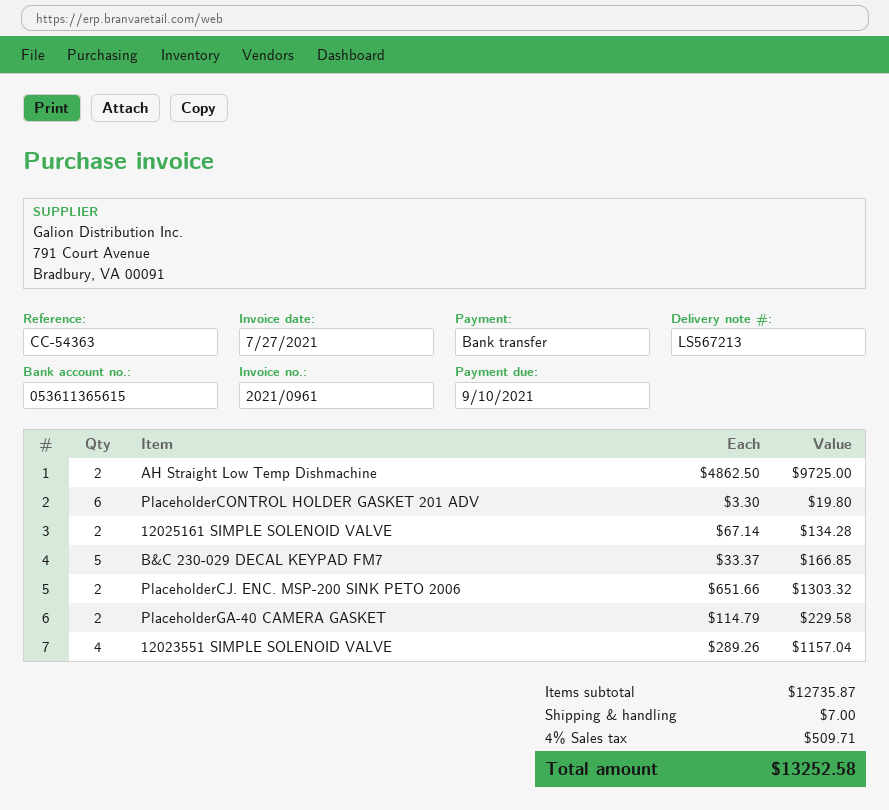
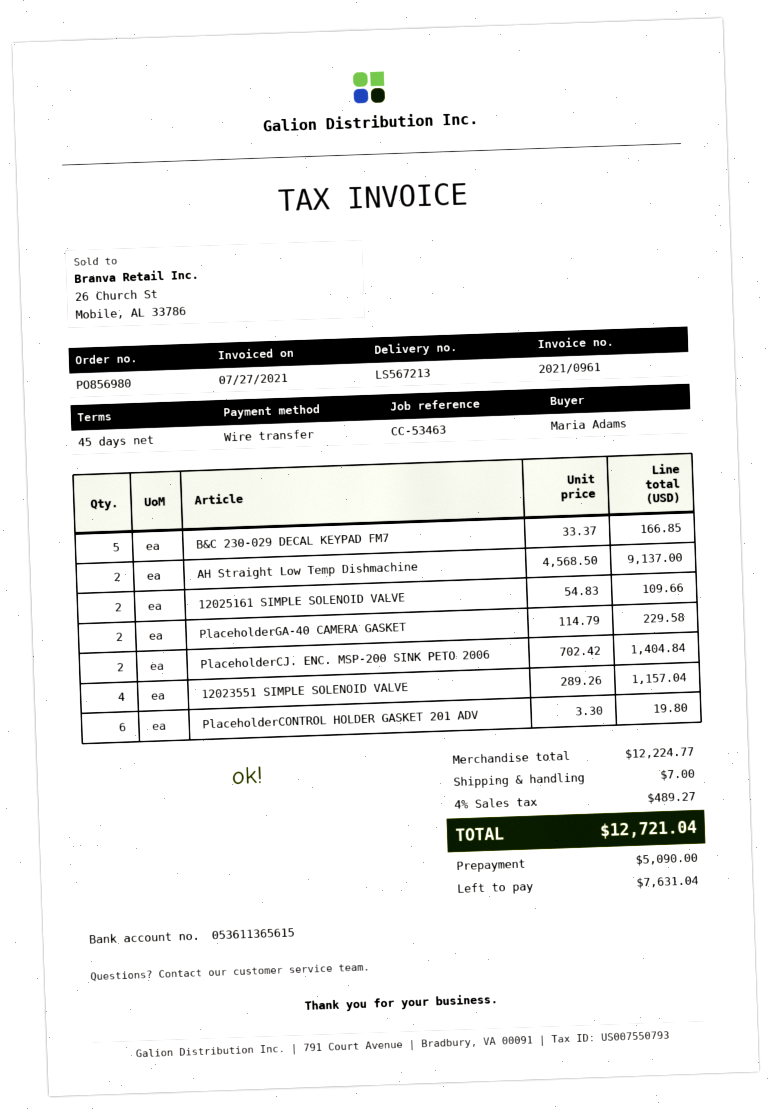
reference: CC-54363 -> CC-53463
AH Straight Low Temp Dishmachine: 2 x 4862.50 = 9725.00 -> 2 x 4568.50 = 9137.00
12025161 SIMPLE SOLENOID VALVE: 2 x 67.14 = 134.28 -> 2 x 54.83 = 109.66
PlaceholderCJ. ENC. MSP-200 SINK PETO 2006: 2 x 651.66 = 1303.32 -> 2 x 702.42 = 1404.84
subtotal: 12735.87 -> 12224.77
tax: 4% = 509.71 -> 4% = 489.27
total: 13252.58 -> 12721.04

